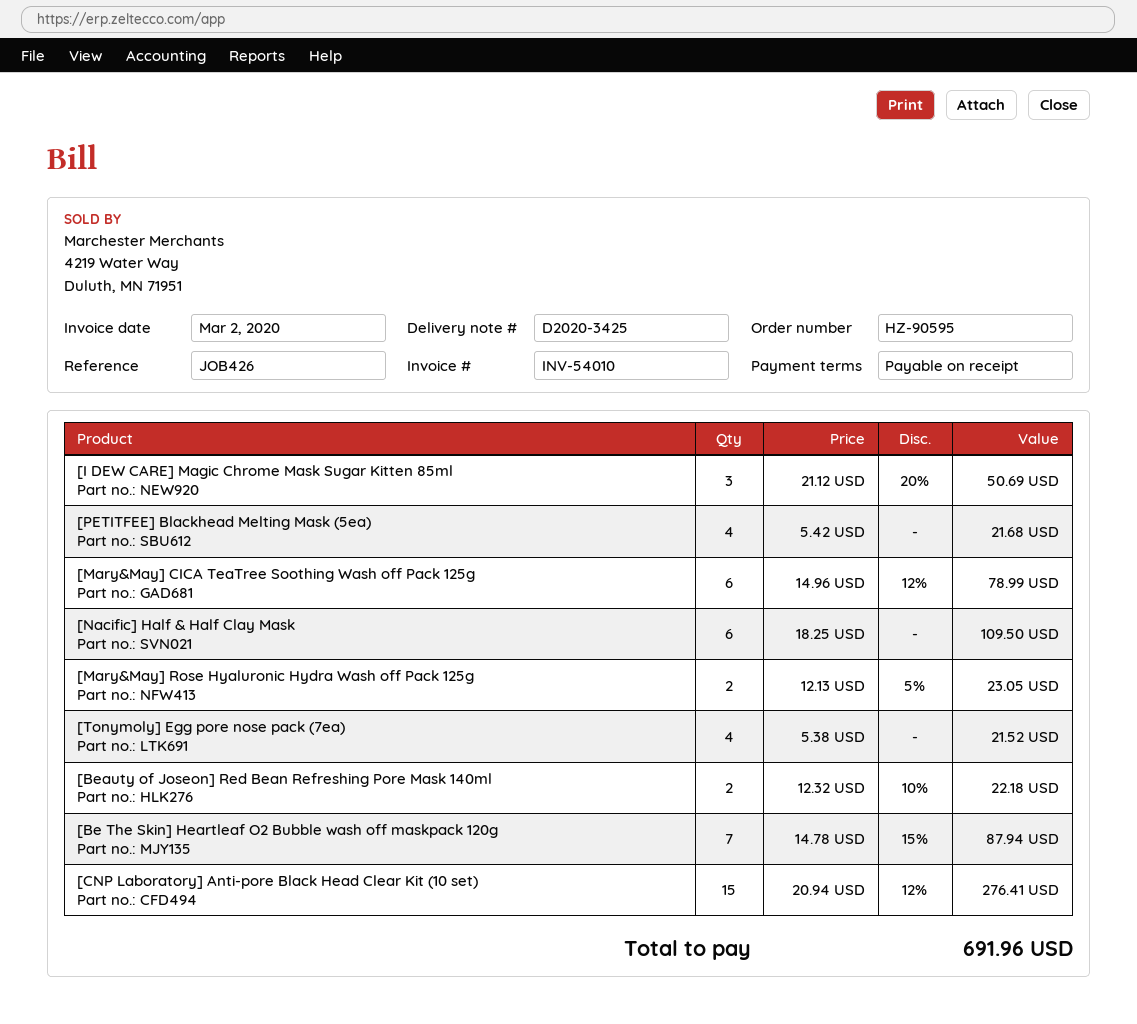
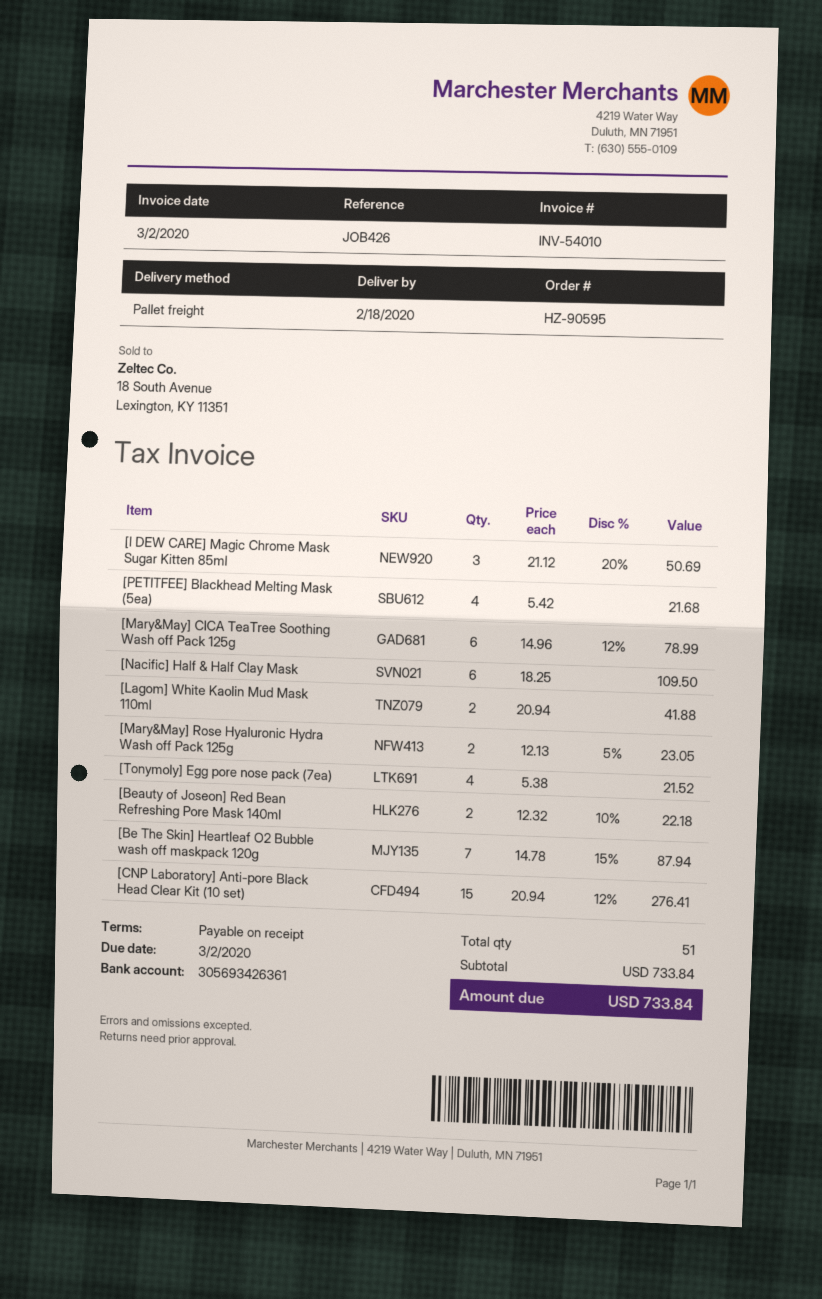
[Lagom] White Kaolin Mud Mask 110ml: none -> 2 x 20.94 = 41.88
total: 691.96 -> 733.84

